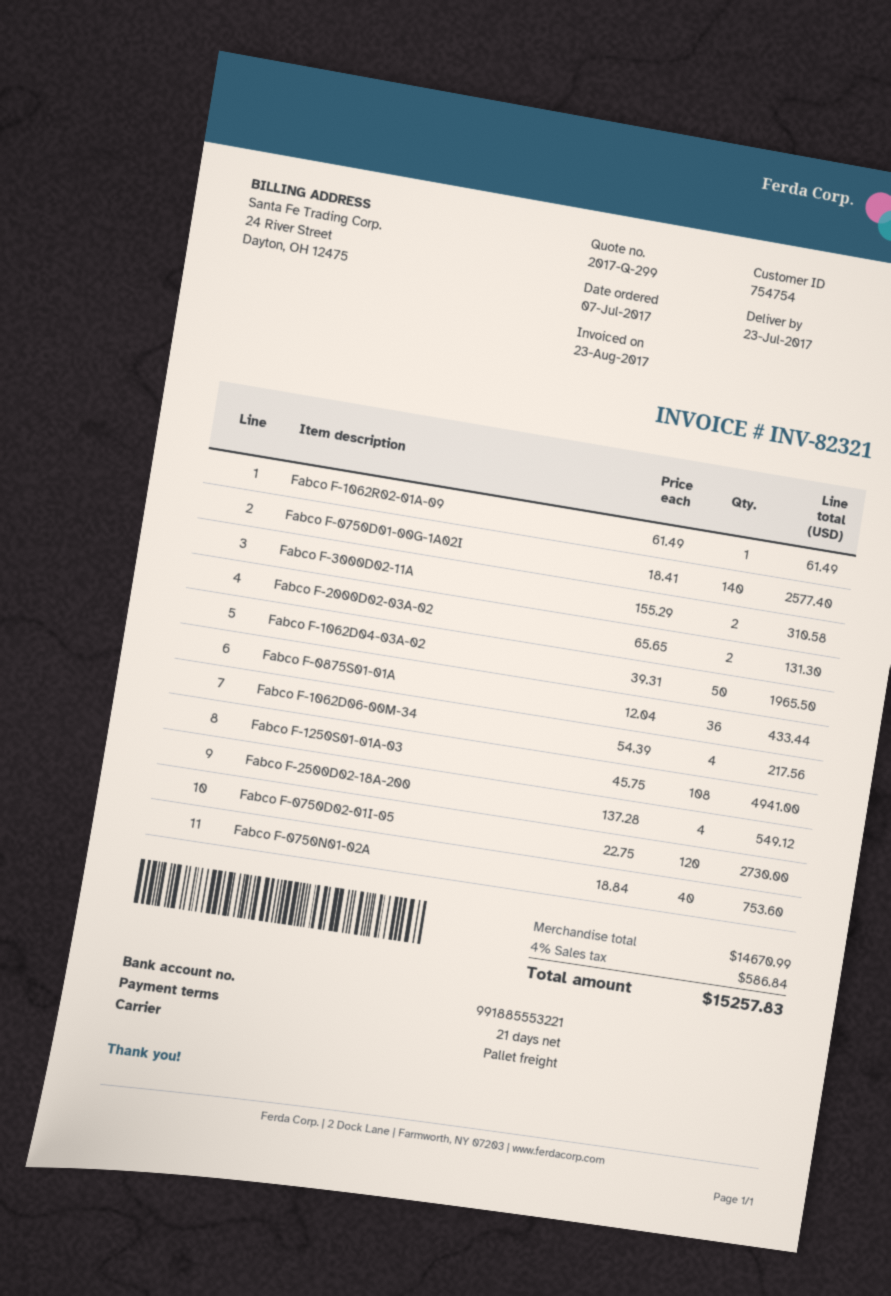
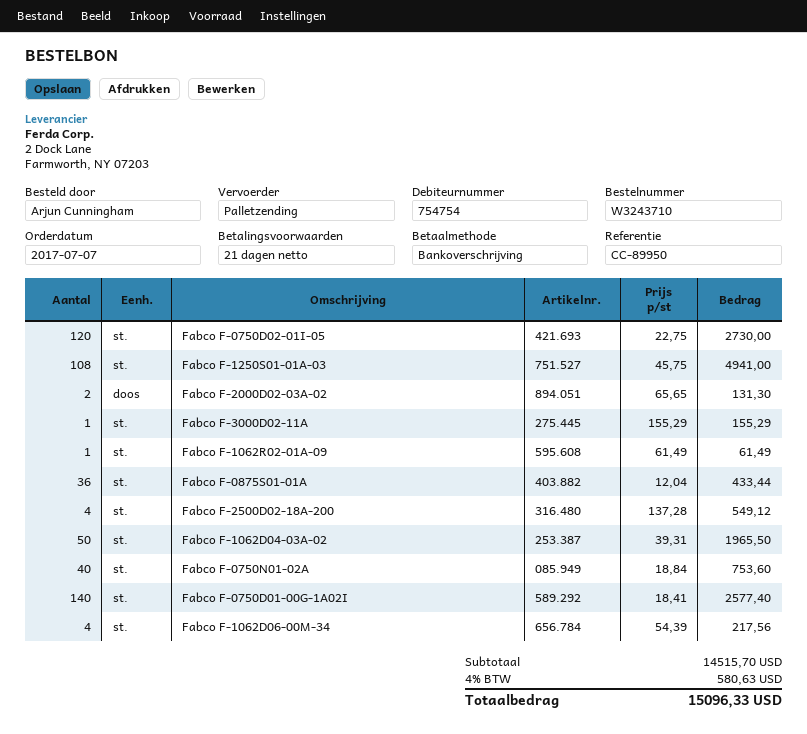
Fabco F-3000D02-11A: 2 x 155.29 = 310.58 -> 1 x 155.29 = 155.29
subtotal: 14670.99 -> 14515.70
tax: 4% = 586.84 -> 4% = 580.63
total: 15257.83 -> 15096.33

